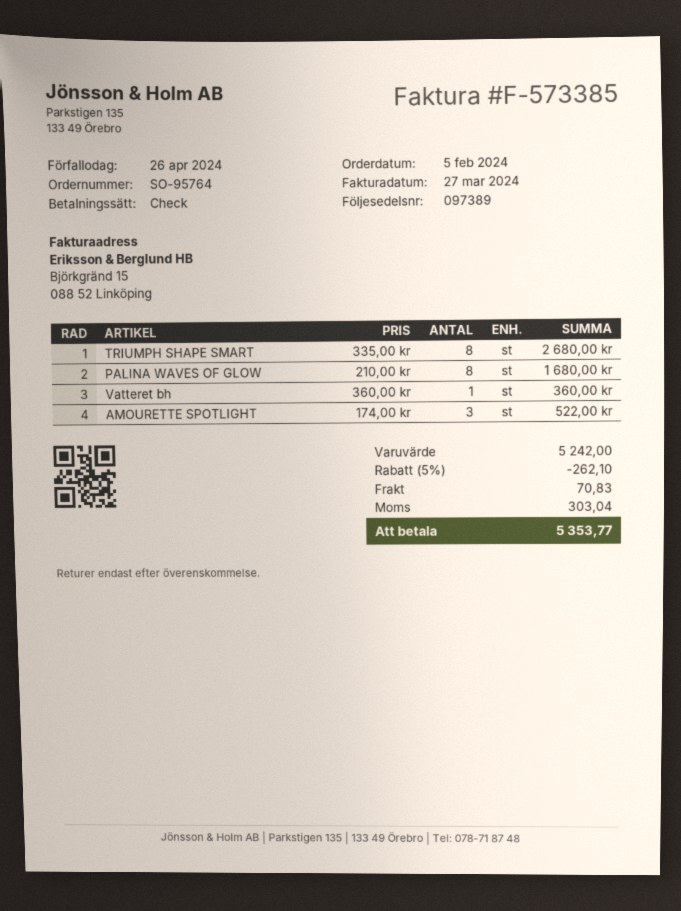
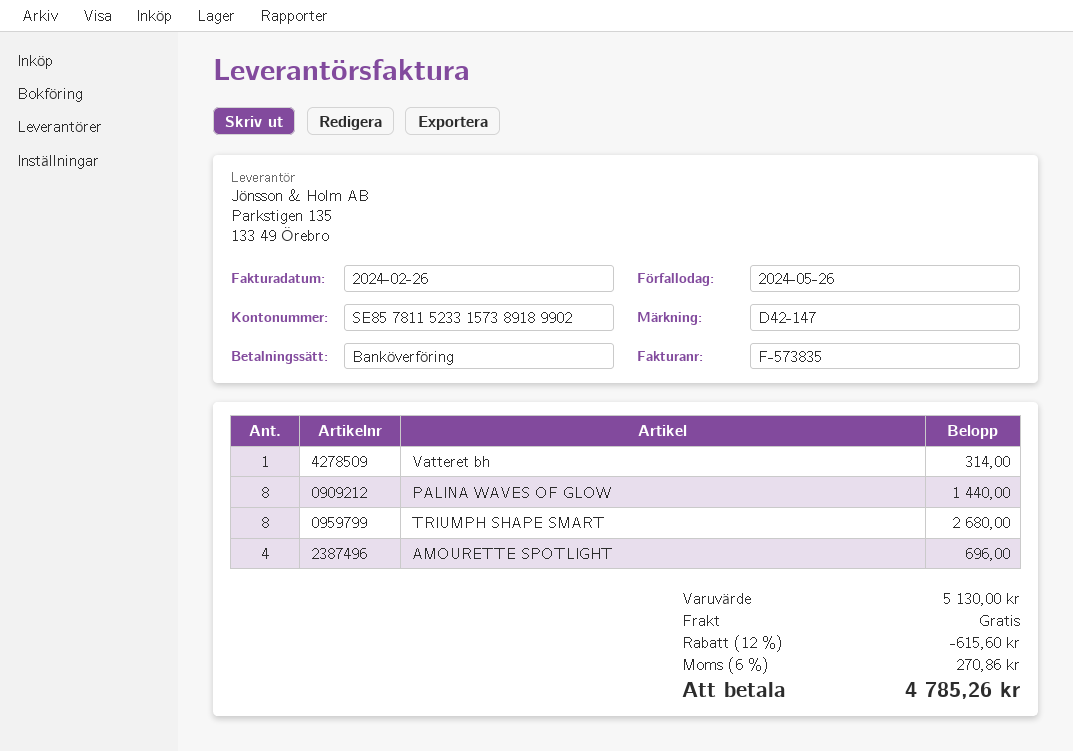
invoice number: F-573385 -> F-573835
invoice date: 2024-03-27 -> 2024-02-26
due date: 2024-04-26 -> 2024-05-26
payment method: cheque -> bank transfer
PALINA WAVES OF GLOW: 8 for 1680.00 -> 8 for 1440.00
Vatteret bh: 1 for 360.00 -> 1 for 314.00
AMOURETTE SPOTLIGHT: 3 for 522.00 -> 4 for 696.00
subtotal: 5242.00 -> 5130.00
discount: 5% = 262.10 -> 12% = 615.60
shipping: 70.83 -> 0.00
tax: 303.04 -> 270.86
total: 5353.77 -> 4785.26

